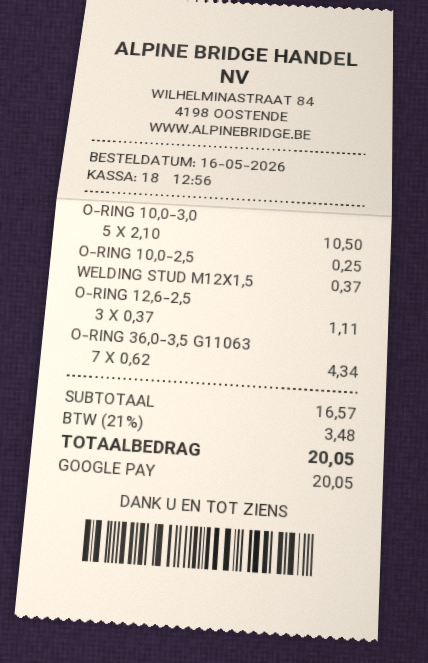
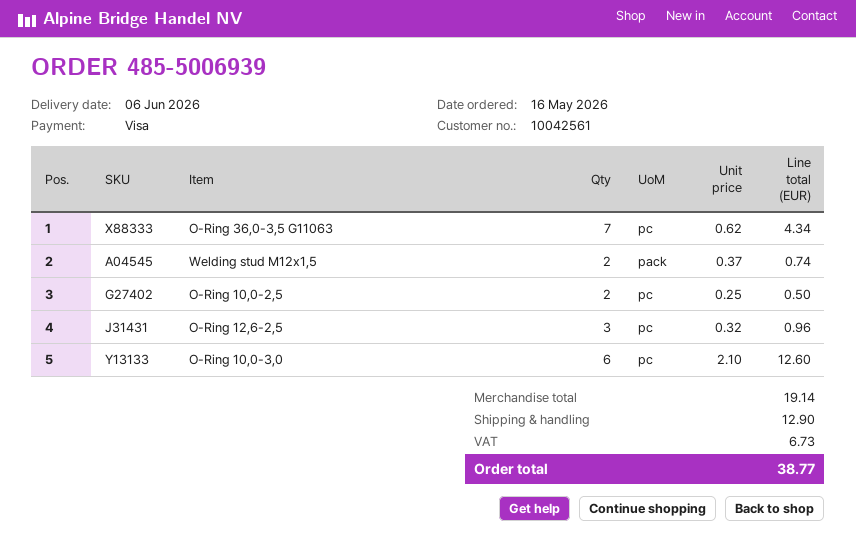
payment method: Google Pay -> Visa
O-RING 10,0-3,0: 5 x 2.10 = 10.50 -> 6 x 2.10 = 12.60
O-RING 10,0-2,5: 1 x 0.25 = 0.25 -> 2 x 0.25 = 0.50
WELDING STUD M12X1,5: 1 x 0.37 = 0.37 -> 2 x 0.37 = 0.74
O-RING 12,6-2,5: 3 x 0.37 = 1.11 -> 3 x 0.32 = 0.96
subtotal: 16.57 -> 19.14
shipping: none -> 12.90
tax: 3.48 -> 6.73
total: 20.05 -> 38.77

